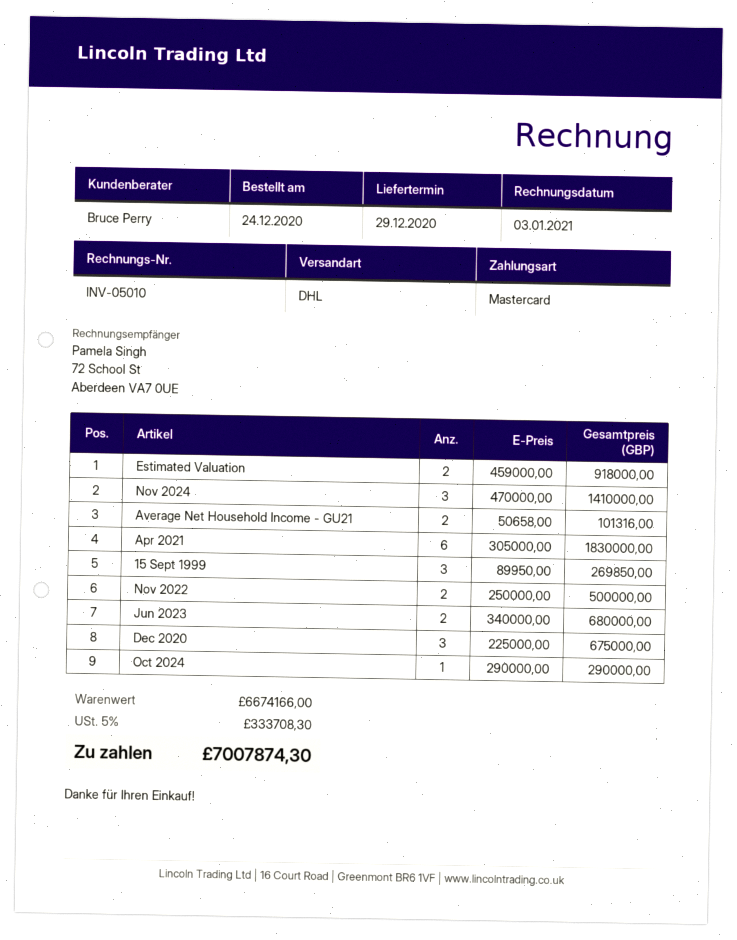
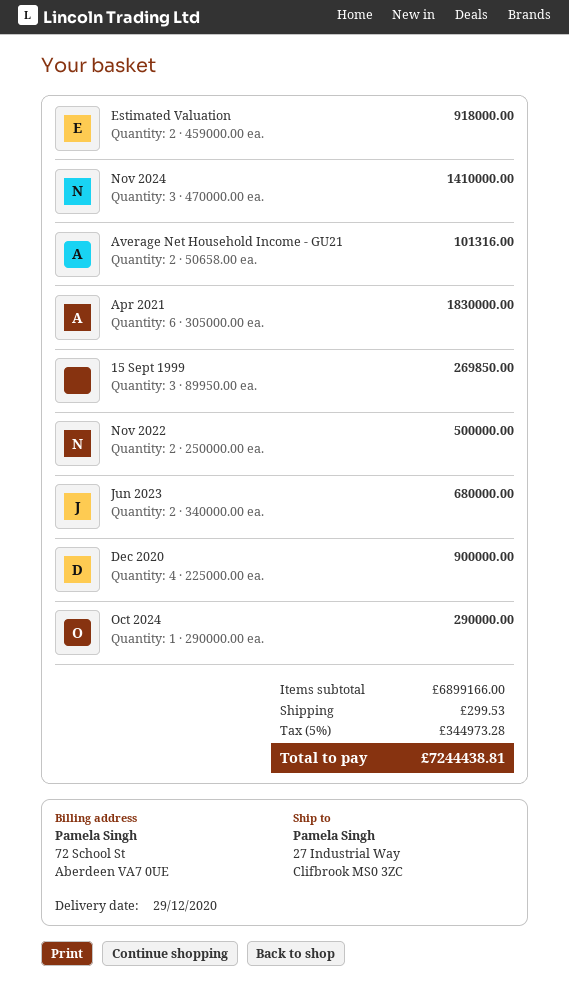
Dec 2020: 3 x 225000.00 = 675000.00 -> 4 x 225000.00 = 900000.00
subtotal: 6674166.00 -> 6899166.00
shipping: none -> 299.53
tax: 5% = 333708.30 -> 5% = 344973.28
total: 7007874.30 -> 7244438.81

